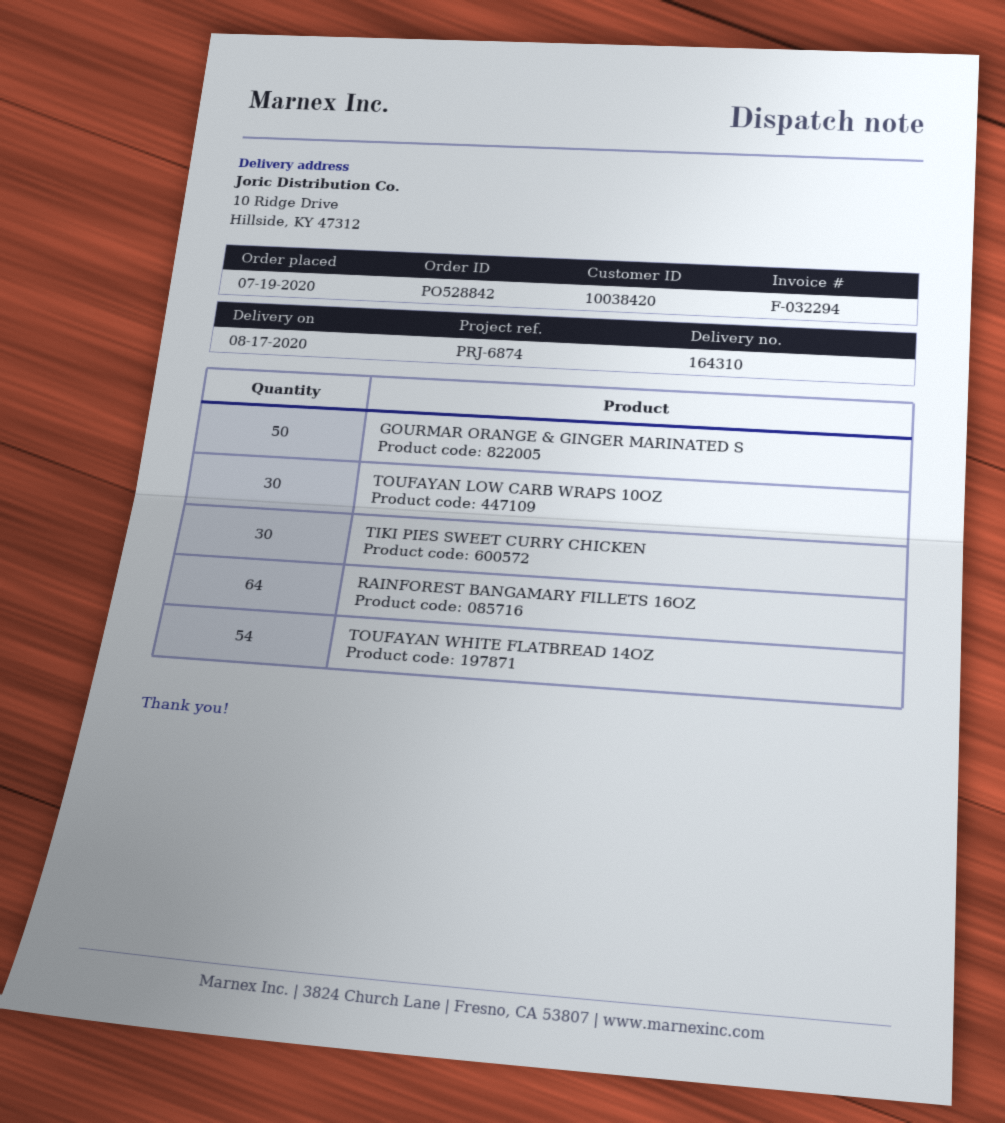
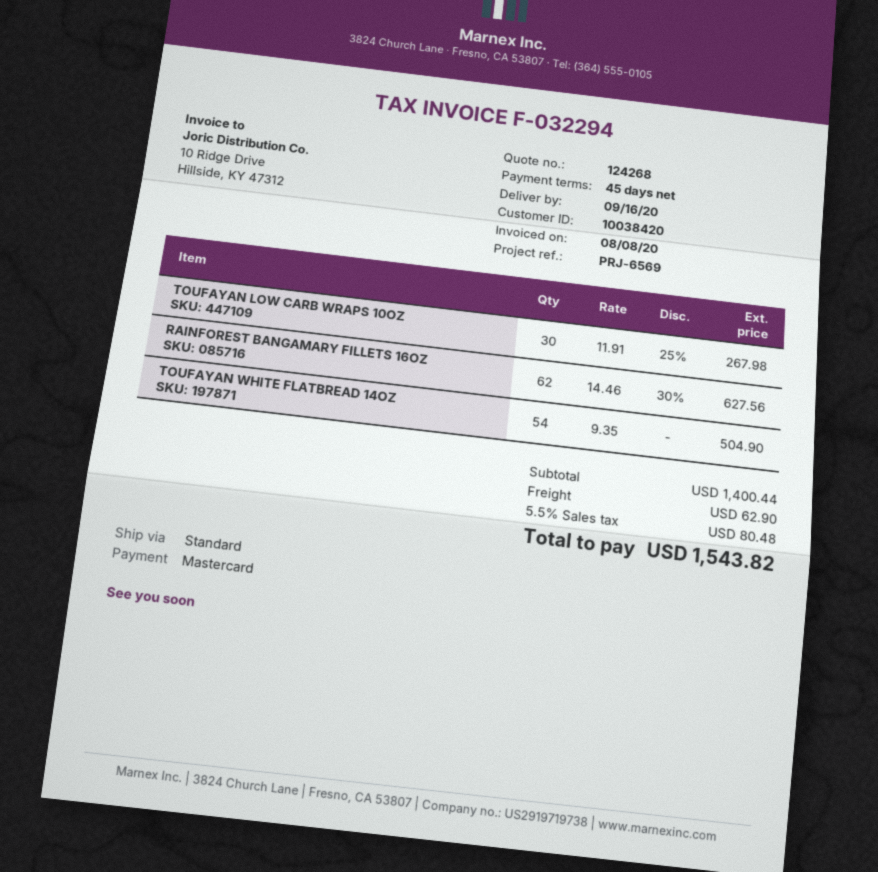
delivery date: 2020-08-17 -> 2020-09-16
reference: PRJ-6874 -> PRJ-6569
GOURMAR ORANGE & GINGER MARINATED S: 50 -> none
TIKI PIES SWEET CURRY CHICKEN: 30 -> none
RAINFOREST BANGAMARY FILLETS 16OZ: 64 -> 62

